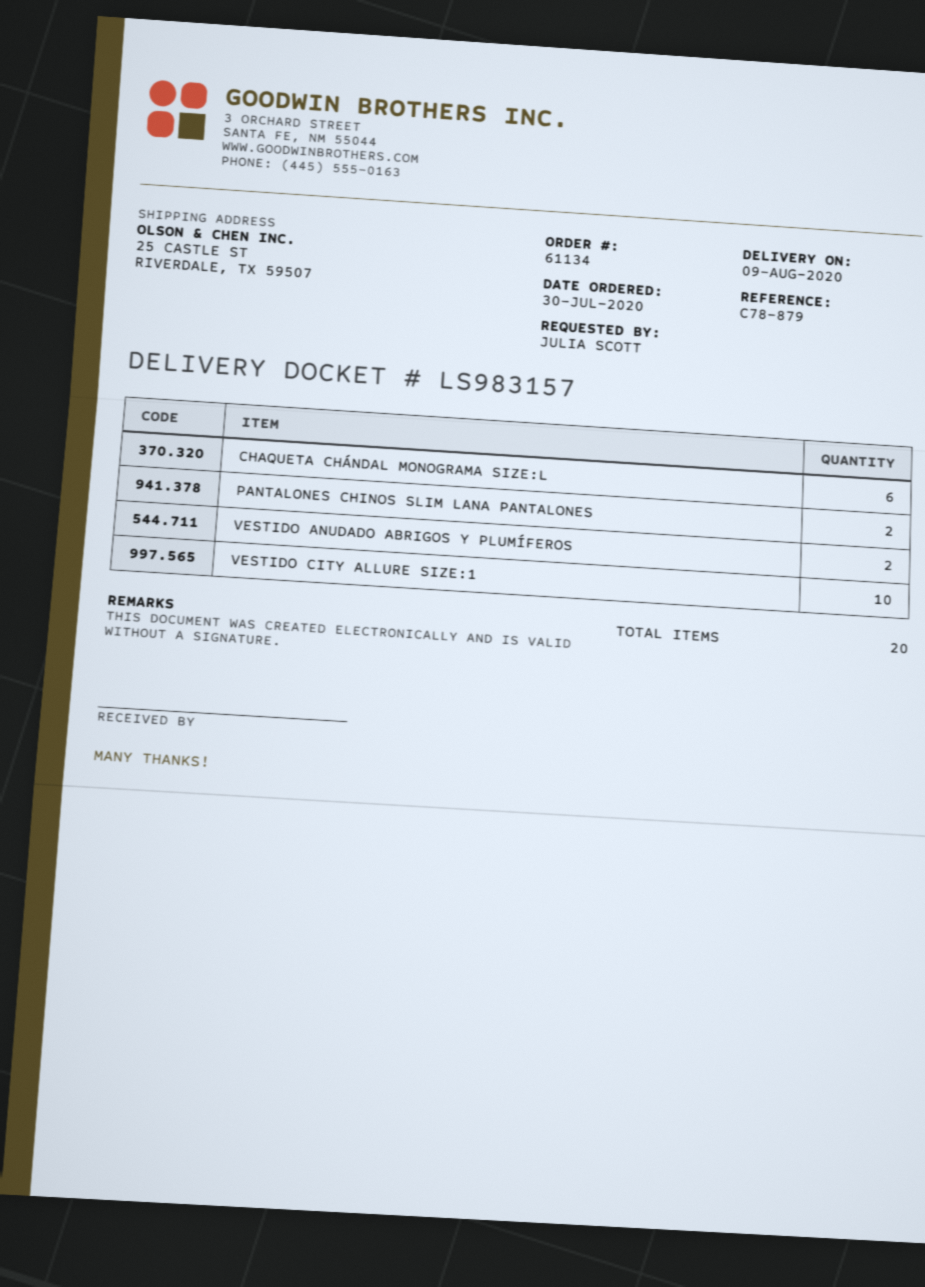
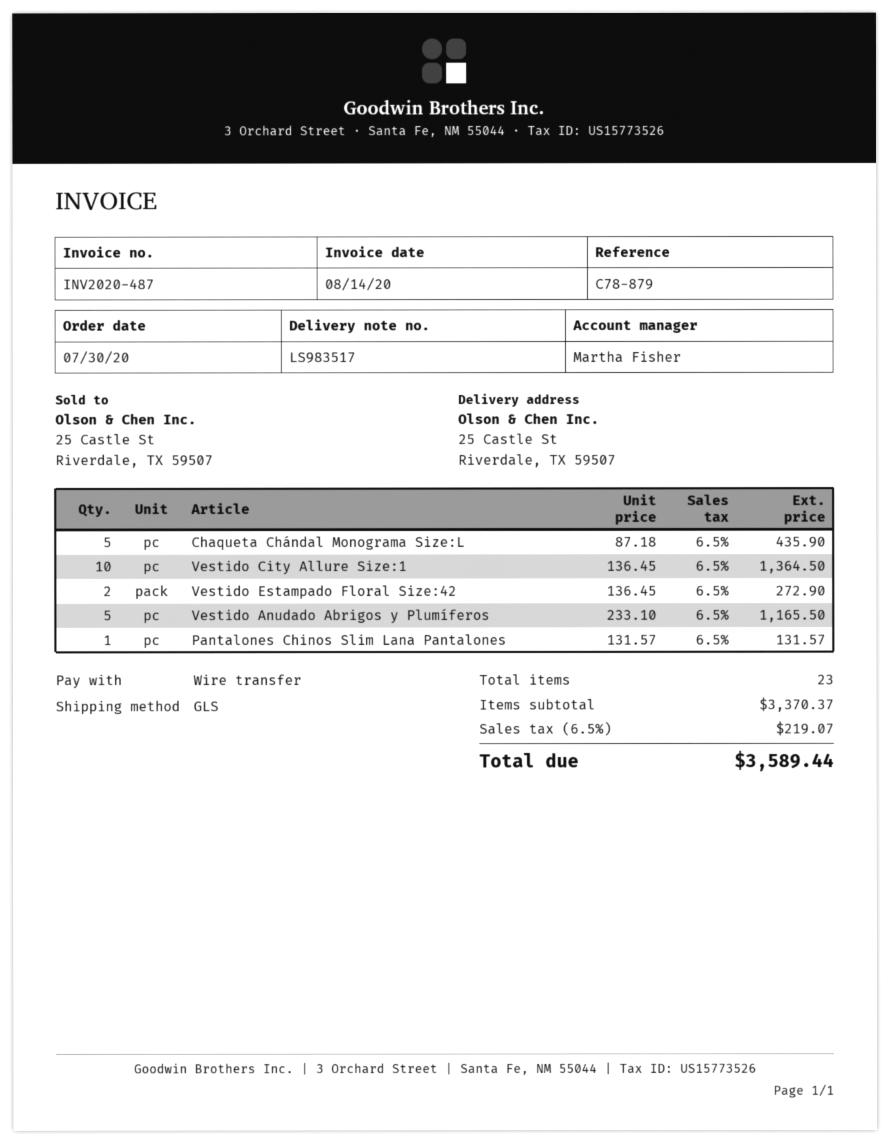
delivery note number: LS983157 -> LS983517
CHAQUETA CHÁNDAL MONOGRAMA SIZE:L: 6 -> 5
PANTALONES CHINOS SLIM LANA PANTALONES: 2 -> 1
VESTIDO ANUDADO ABRIGOS Y PLUMÍFEROS: 2 -> 5
Vestido Estampado Floral Size:42: none -> 2
total quantity: 20 -> 23

